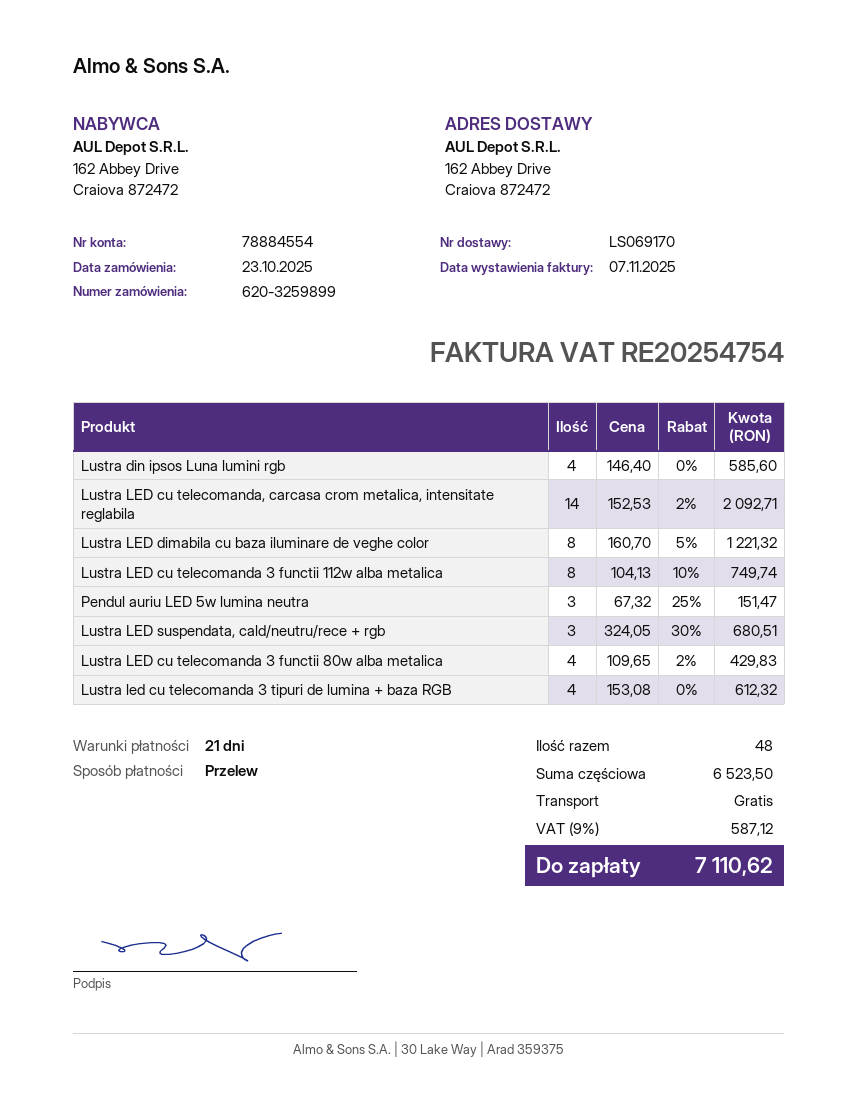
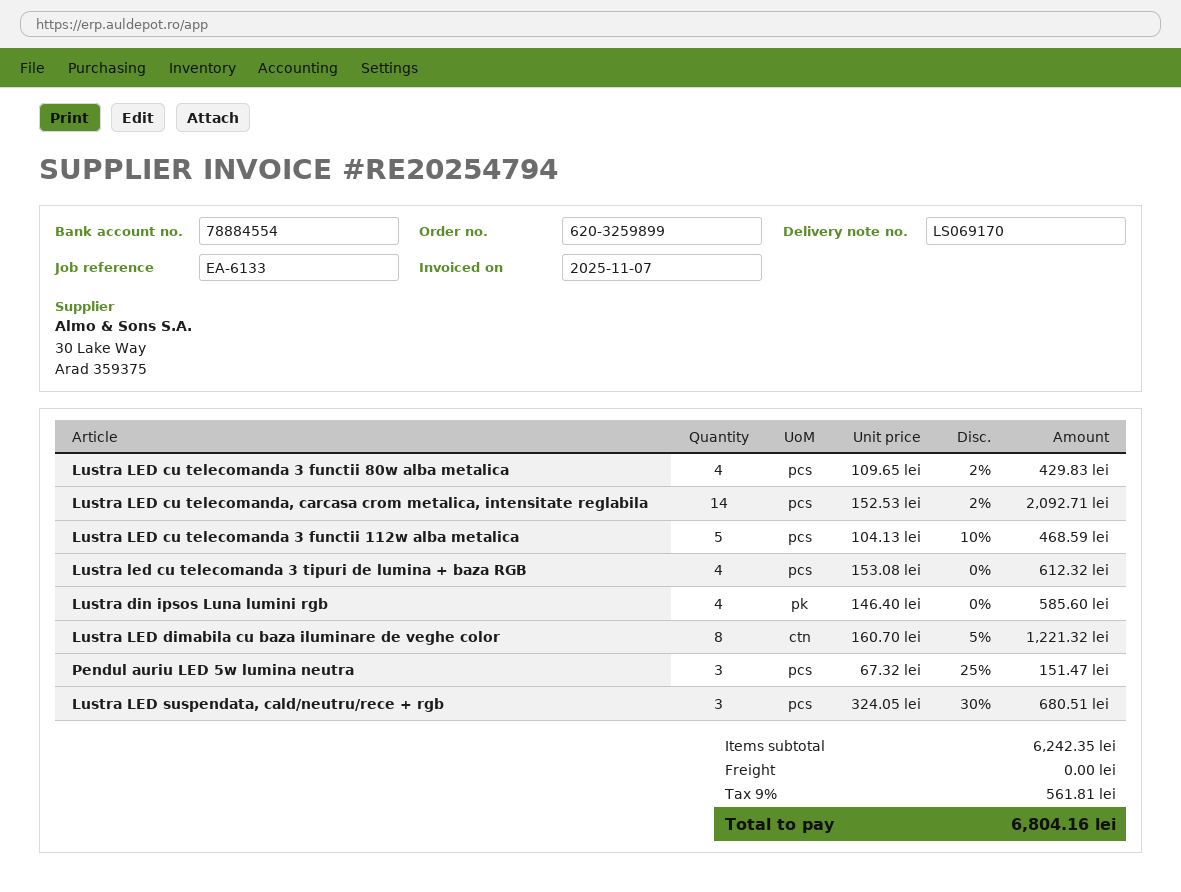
invoice number: RE20254754 -> RE20254794
Lustra LED cu telecomanda 3 functii 112w alba metalica: 8 x 104.13 - 10% = 749.74 -> 5 x 104.13 - 10% = 468.59
subtotal: 6523.50 -> 6242.35
tax: 9% = 587.12 -> 9% = 561.81
total: 7110.62 -> 6804.16

